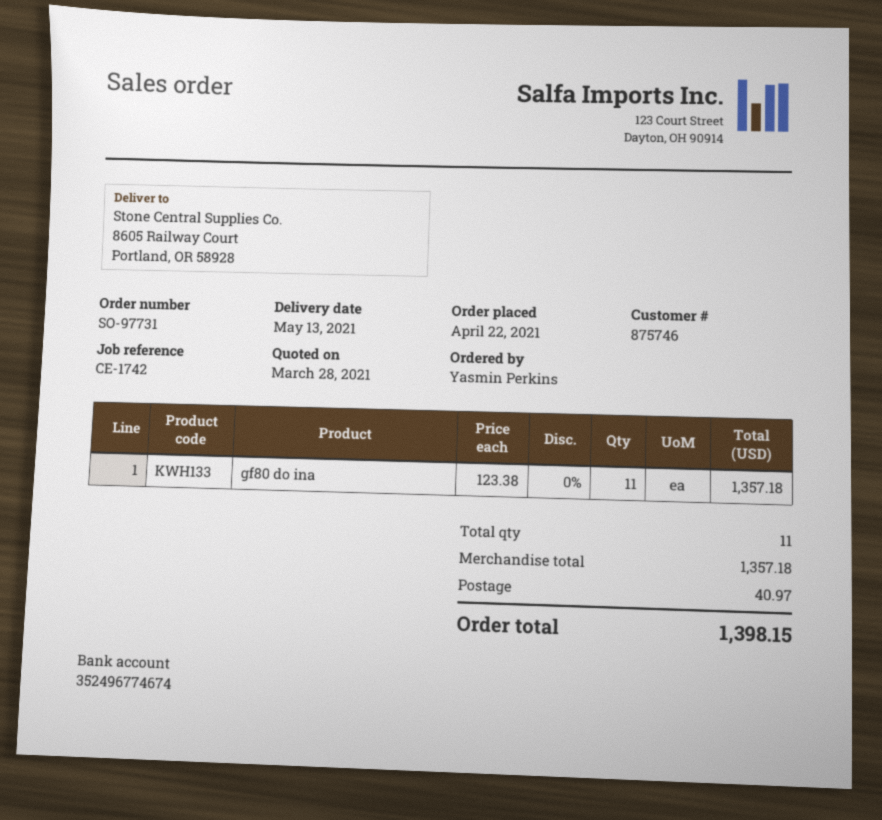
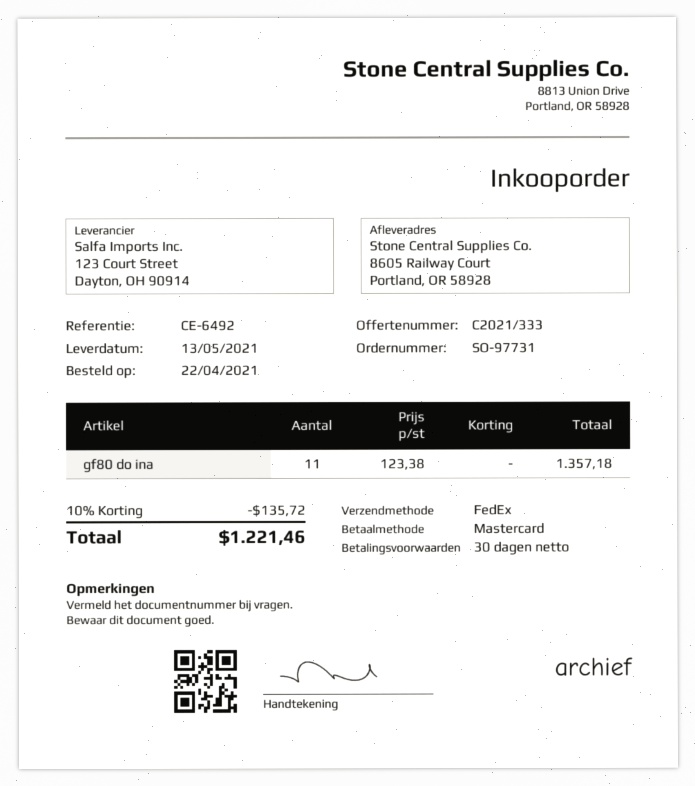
reference: CE-1742 -> CE-6492
discount: none -> 10% = 135.72
shipping: 40.97 -> none
total: 1398.15 -> 1221.46

